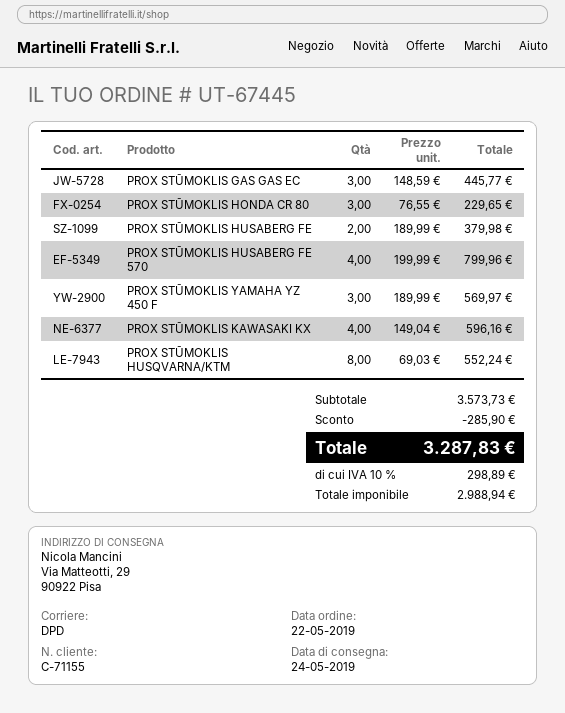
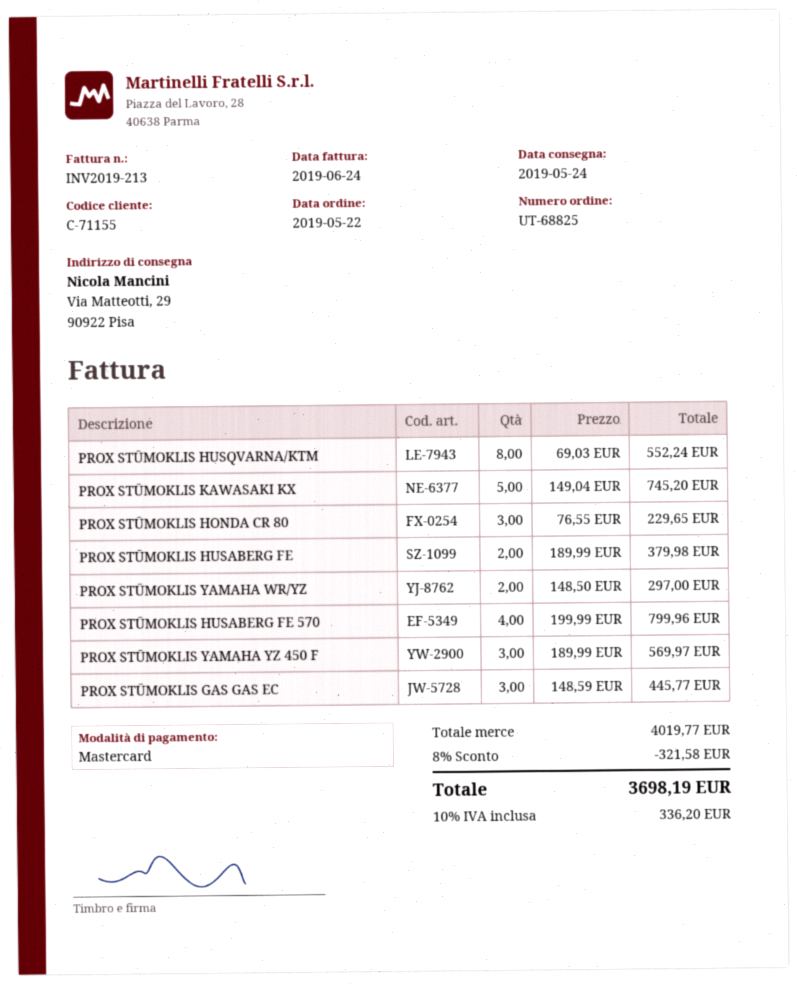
order number: UT-67445 -> UT-68825
PROX STŪMOKLIS KAWASAKI KX: 4 x 149.04 = 596.16 -> 5 x 149.04 = 745.20
PROX STŪMOKLIS YAMAHA WR/YZ: none -> 2 x 148.50 = 297.00
subtotal: 3573.73 -> 4019.77
discount: 285.90 -> 321.58
tax: 10% = 298.89 -> 10% = 336.20
total: 3287.83 -> 3698.19

